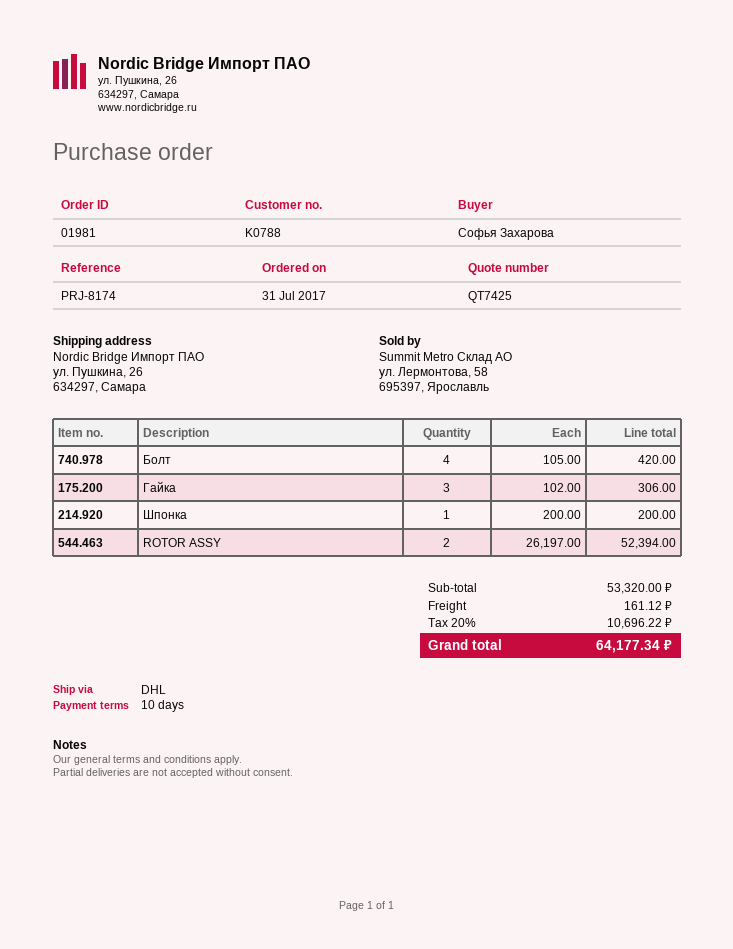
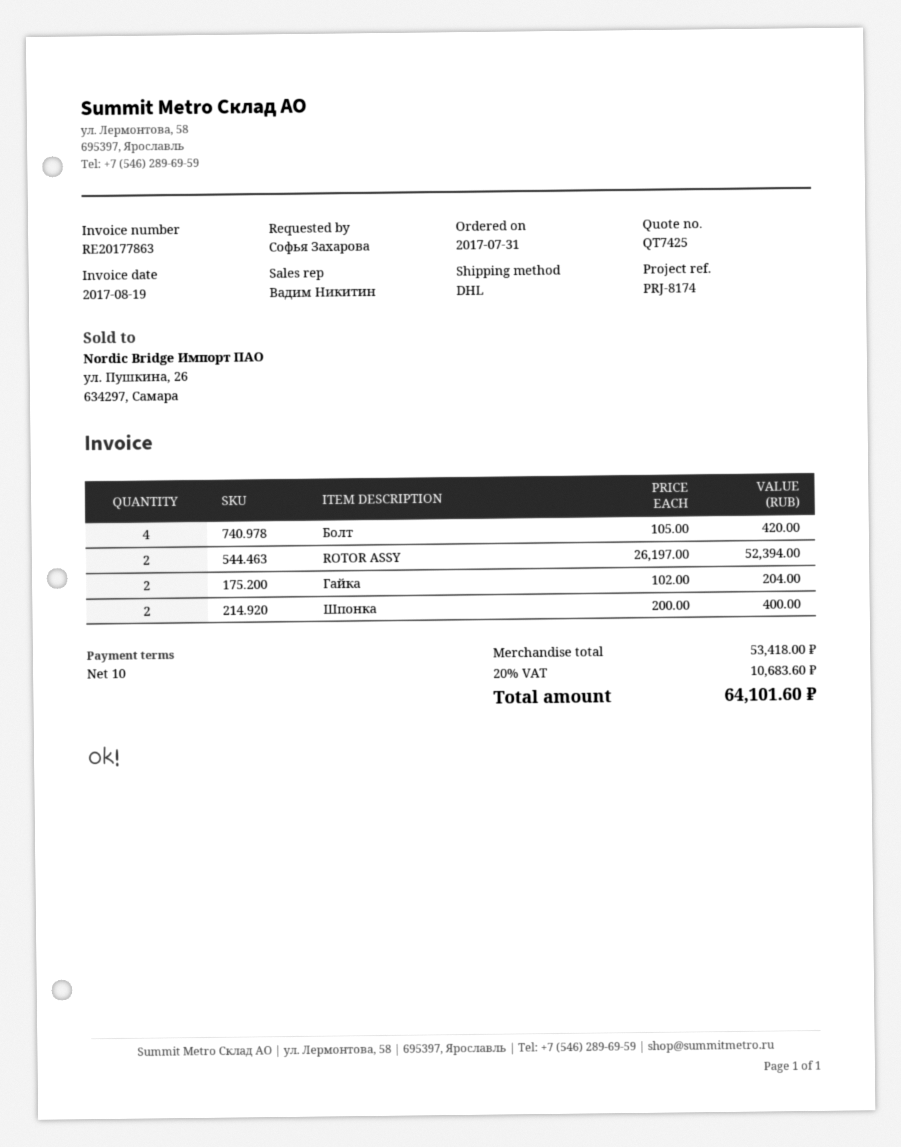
Гайка: 3 x 102.00 = 306.00 -> 2 x 102.00 = 204.00
Шпонка: 1 x 200.00 = 200.00 -> 2 x 200.00 = 400.00
subtotal: 53320.00 -> 53418.00
shipping: 161.12 -> none
tax: 20% = 10696.22 -> 20% = 10683.60
total: 64177.34 -> 64101.60

